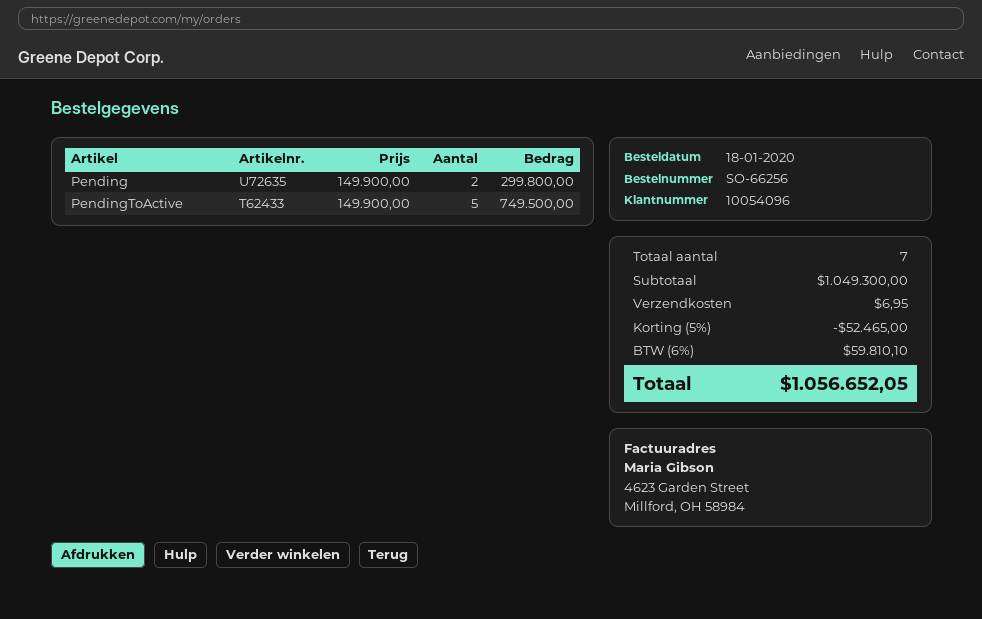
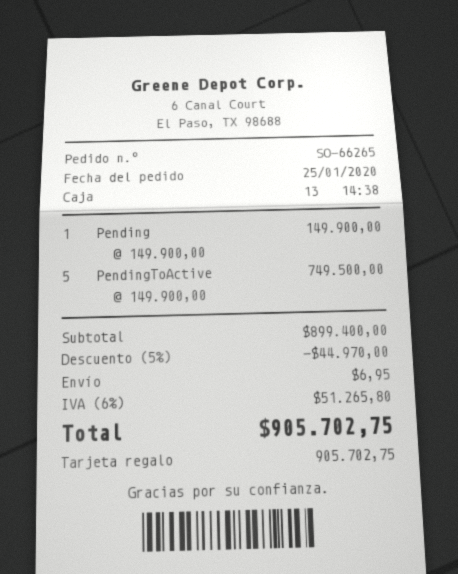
order number: SO-66256 -> SO-66265
order date: 2020-01-18 -> 2020-01-25
Pending: 2 x 149900.00 = 299800.00 -> 1 x 149900.00 = 149900.00
subtotal: 1049300.00 -> 899400.00
discount: 5% = 52465.00 -> 5% = 44970.00
tax: 6% = 59810.10 -> 6% = 51265.80
total: 1056652.05 -> 905702.75

